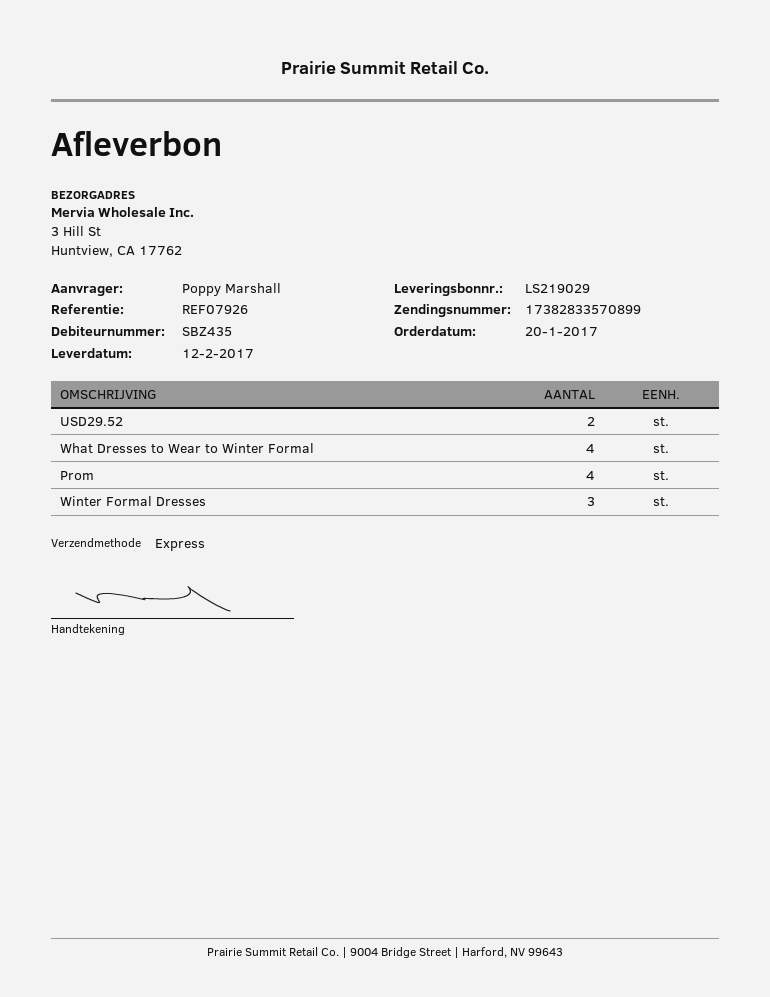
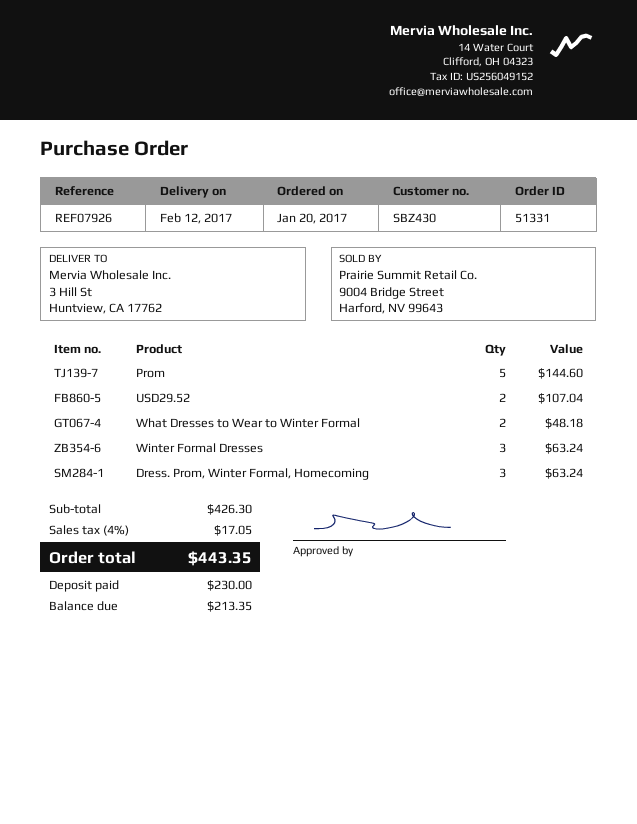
customer number: SBZ435 -> SBZ430
What Dresses to Wear to Winter Formal: 4 -> 2
Prom: 4 -> 5
Dress. Prom, Winter Formal, Homecoming: none -> 3

